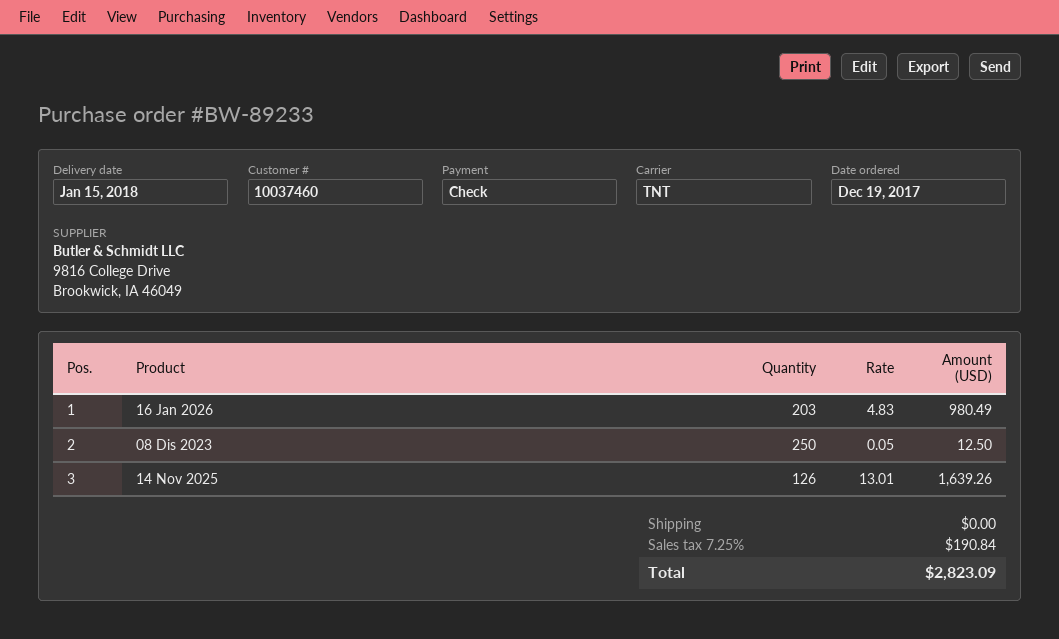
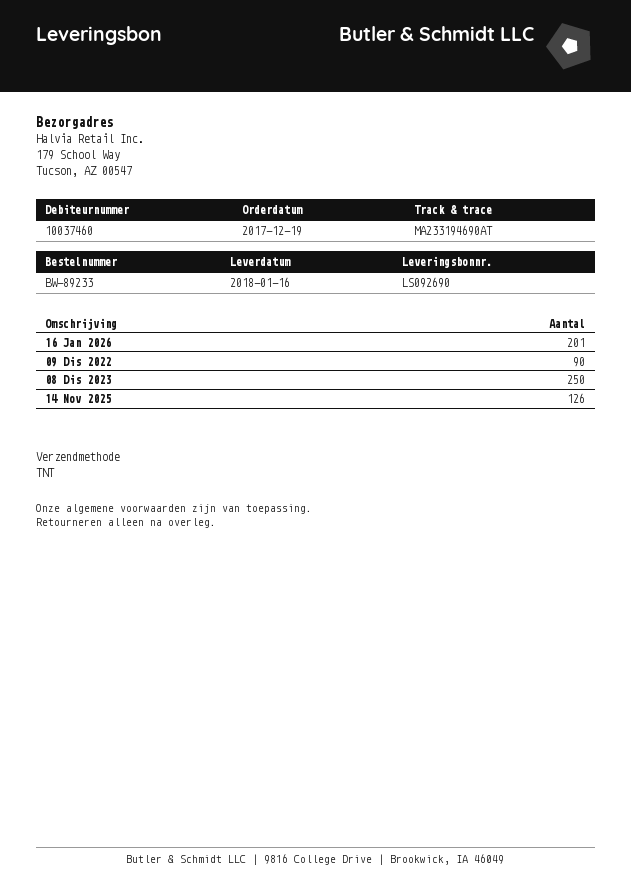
delivery date: 2018-01-15 -> 2018-01-16
16 Jan 2026: 203 -> 201
09 Dis 2022: none -> 90

